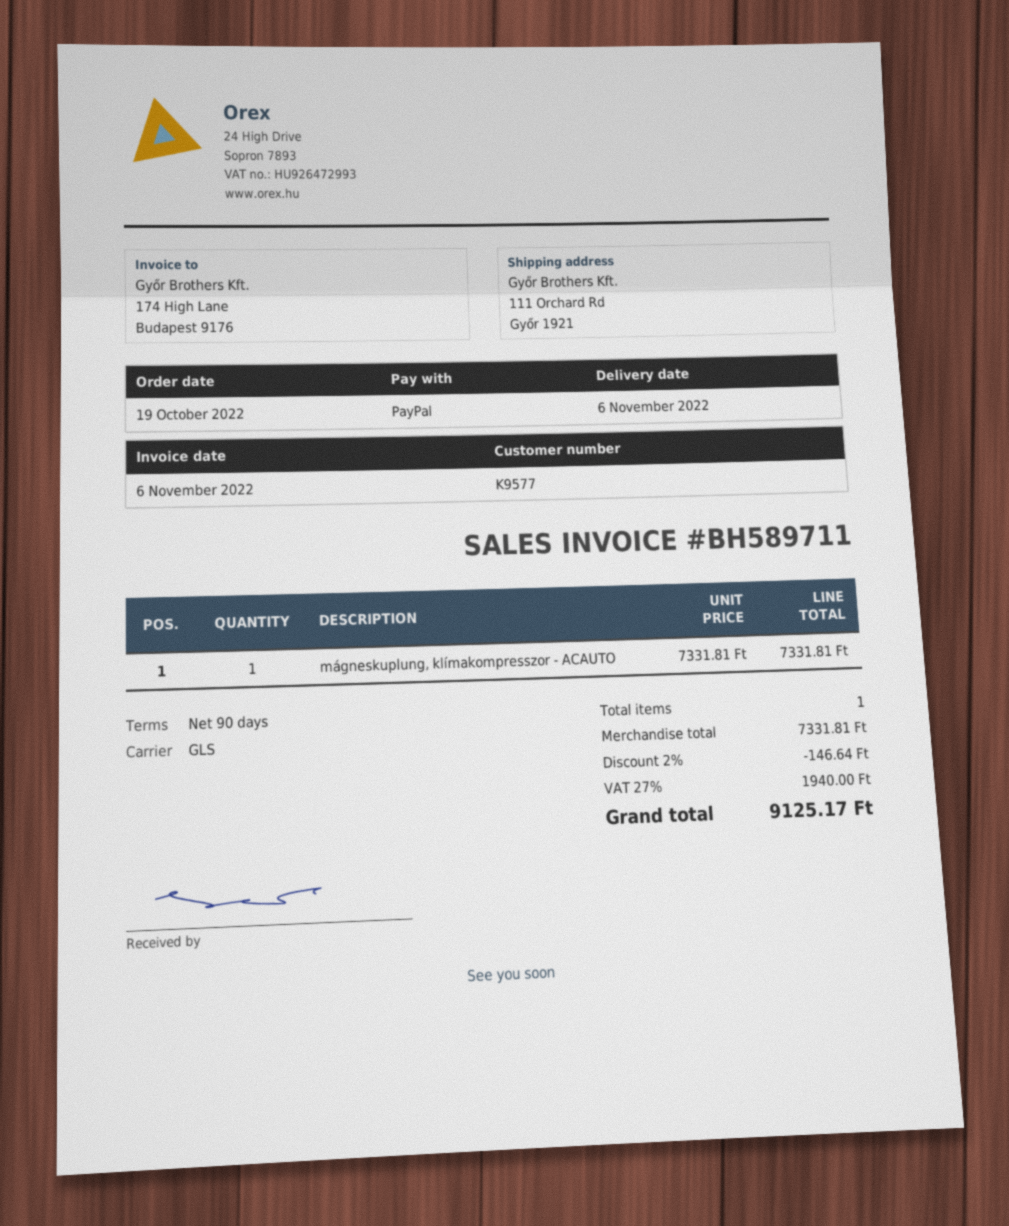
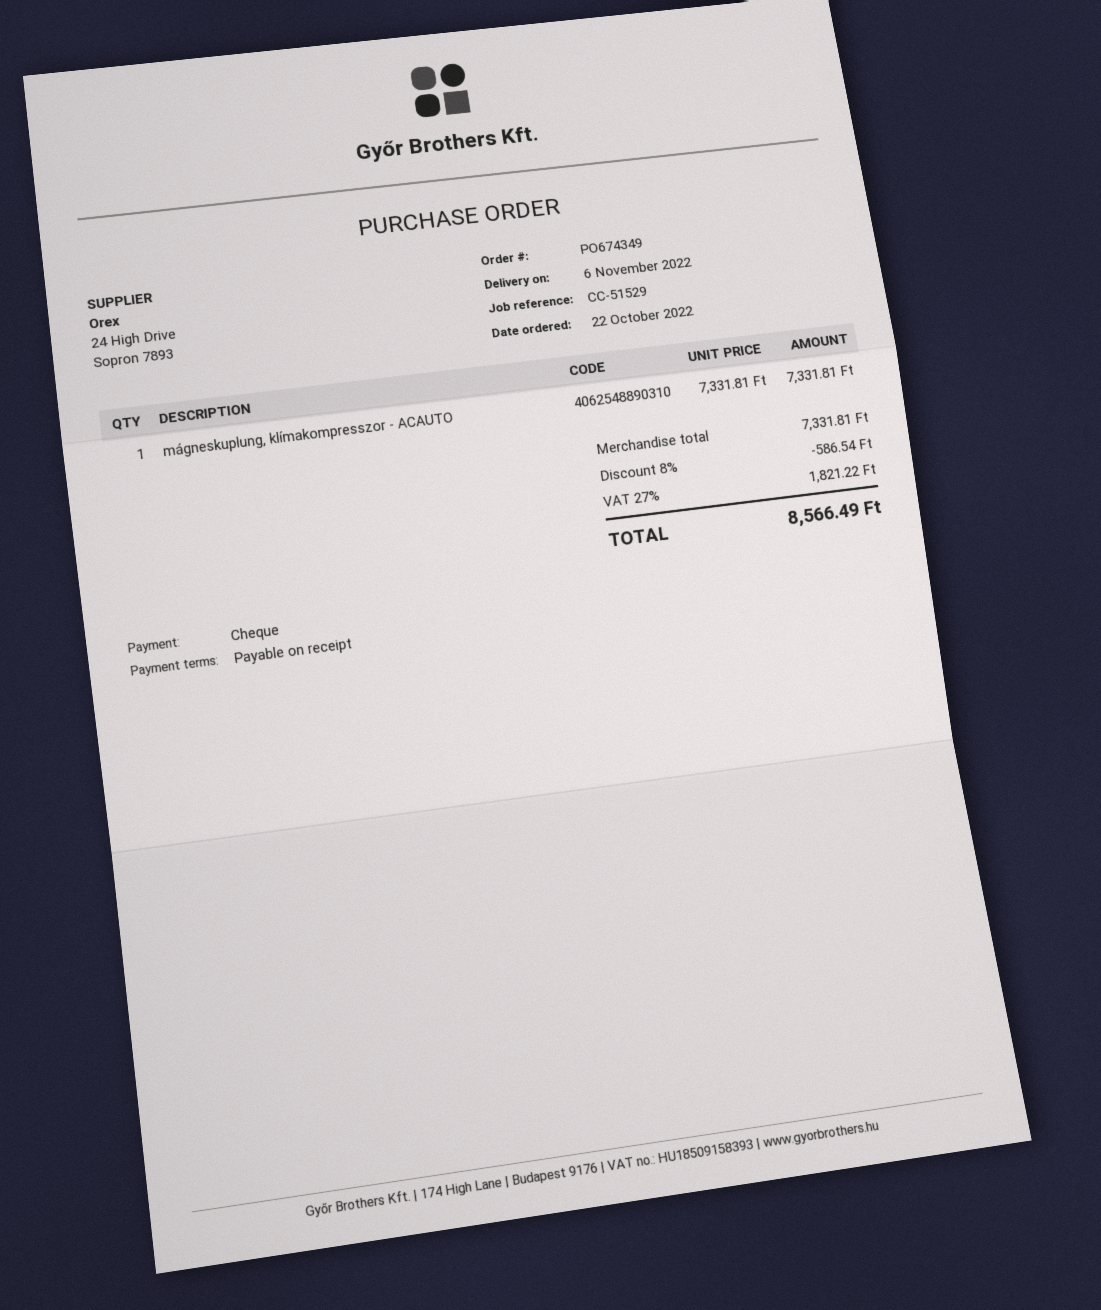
order date: 2022-10-19 -> 2022-10-22
payment terms: 90 days -> on receipt
payment method: PayPal -> cheque
discount: 2% = 146.64 -> 8% = 586.54
tax: 27% = 1940.00 -> 27% = 1821.22
total: 9125.17 -> 8566.49

